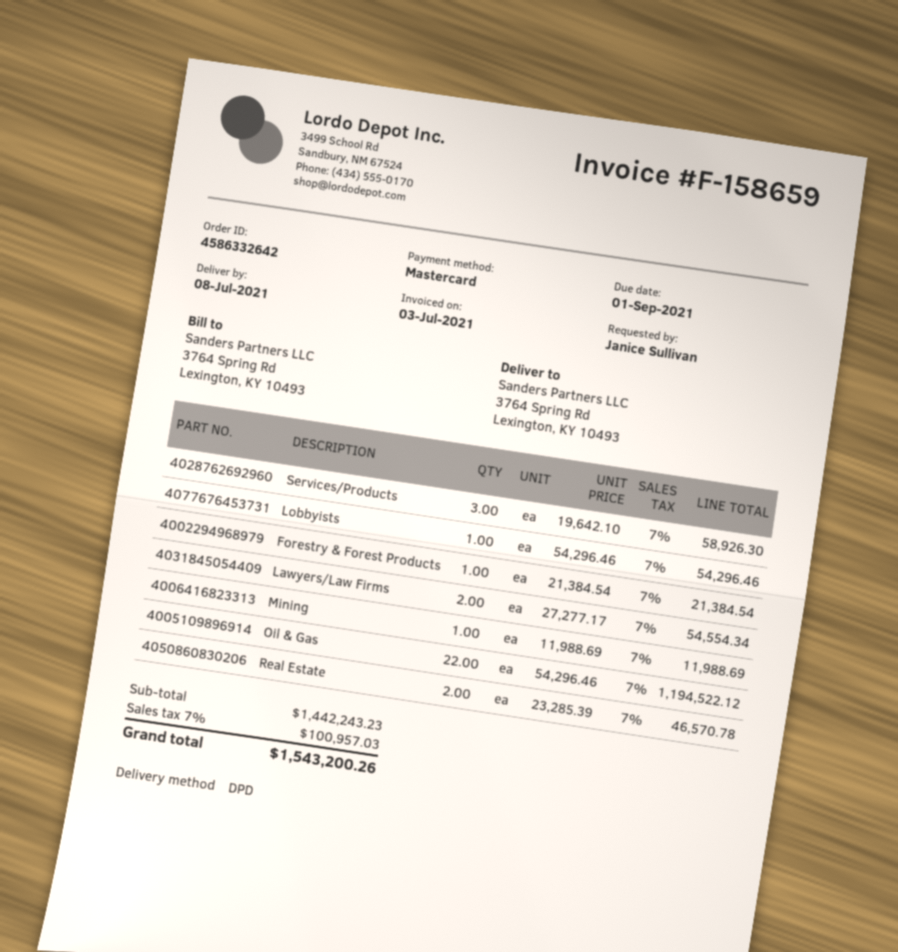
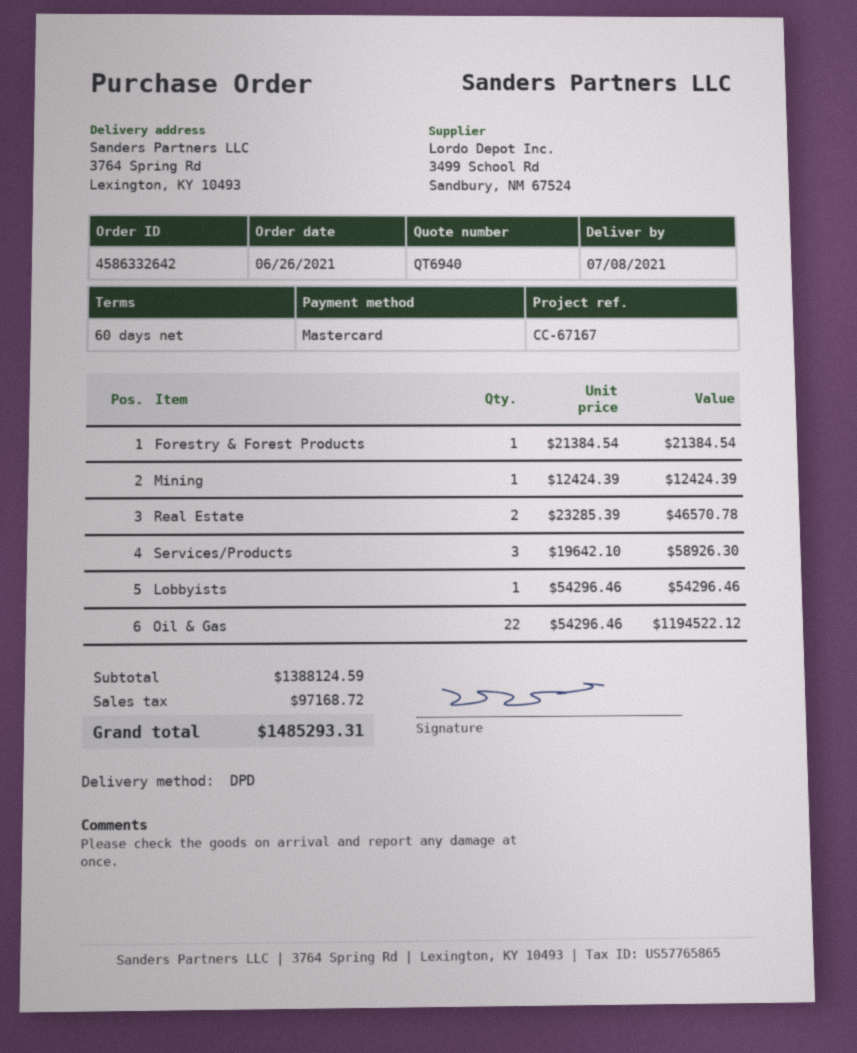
Lawyers/Law Firms: 2 x 27277.17 = 54554.34 -> none
Mining: 1 x 11988.69 = 11988.69 -> 1 x 12424.39 = 12424.39
subtotal: 1442243.23 -> 1388124.59
tax: 100957.03 -> 97168.72
total: 1543200.26 -> 1485293.31

